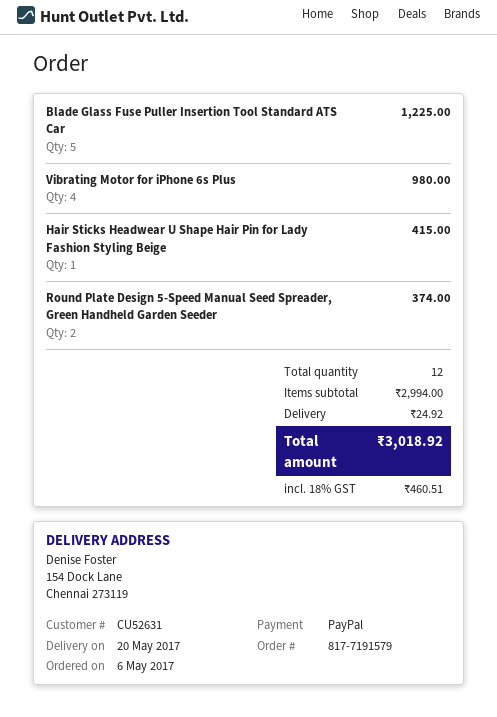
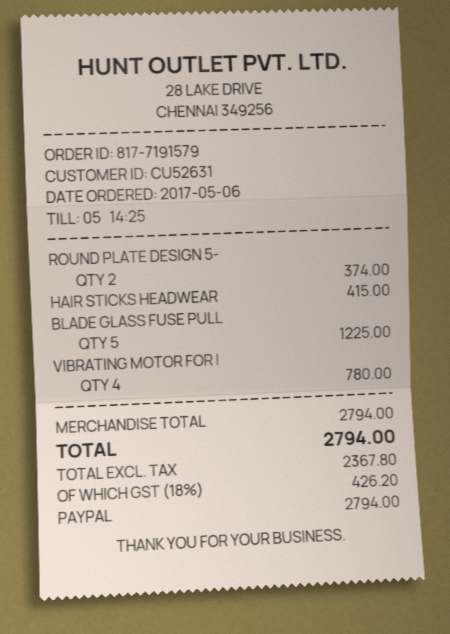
Vibrating Motor for iPhone 6s Plus: 4 for 980.00 -> 4 for 780.00
subtotal: 2994.00 -> 2794.00
shipping: 24.92 -> none
tax: 18% = 460.51 -> 18% = 426.20
total: 3018.92 -> 2794.00

